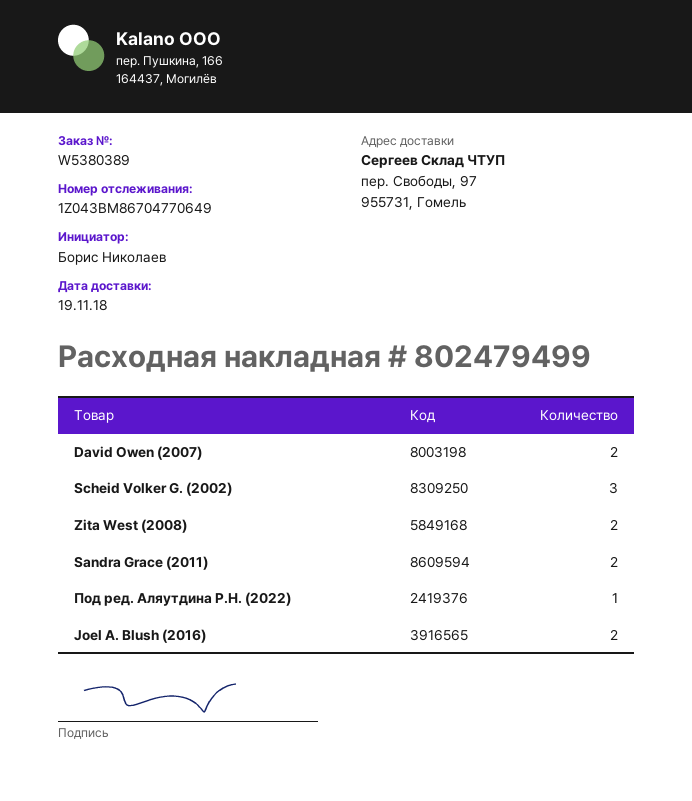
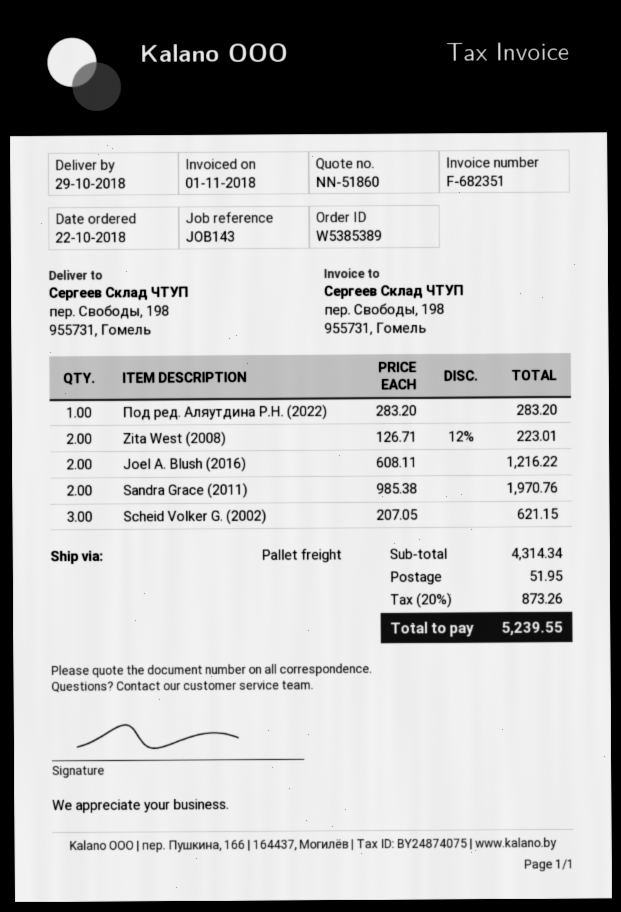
order number: W5380389 -> W5385389
delivery date: 2018-11-19 -> 2018-10-29
ship to: пер. Свободы, 97, 955731, Гомель -> пер. Свободы, 198, 955731, Гомель
David Owen (2007): 2 -> none

